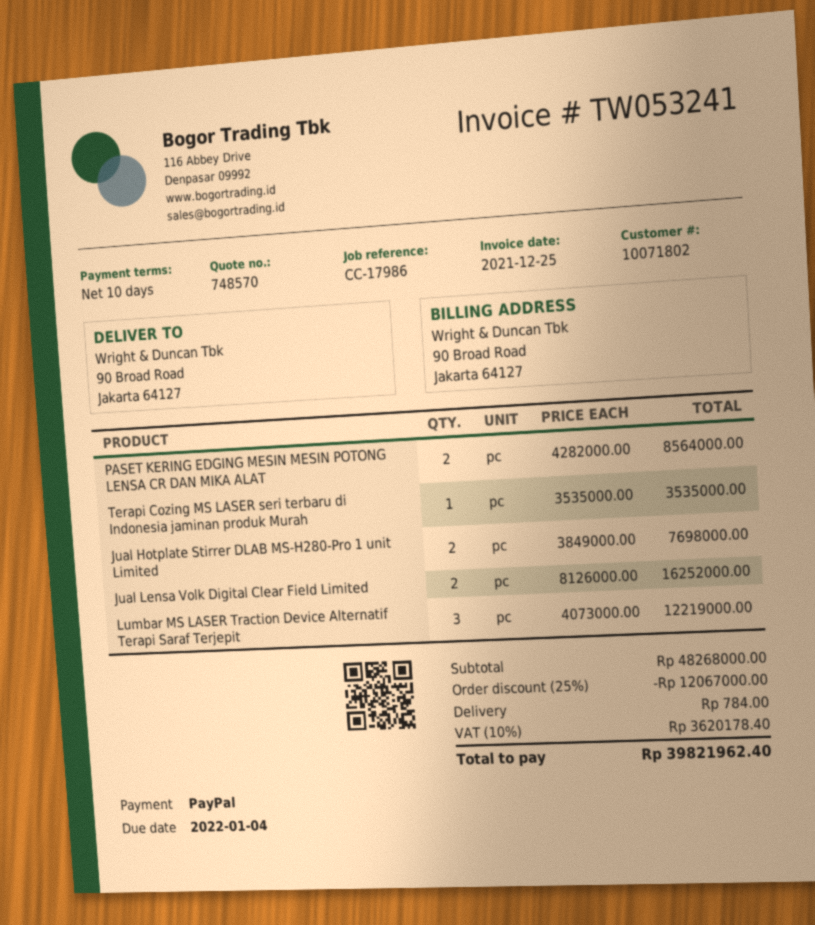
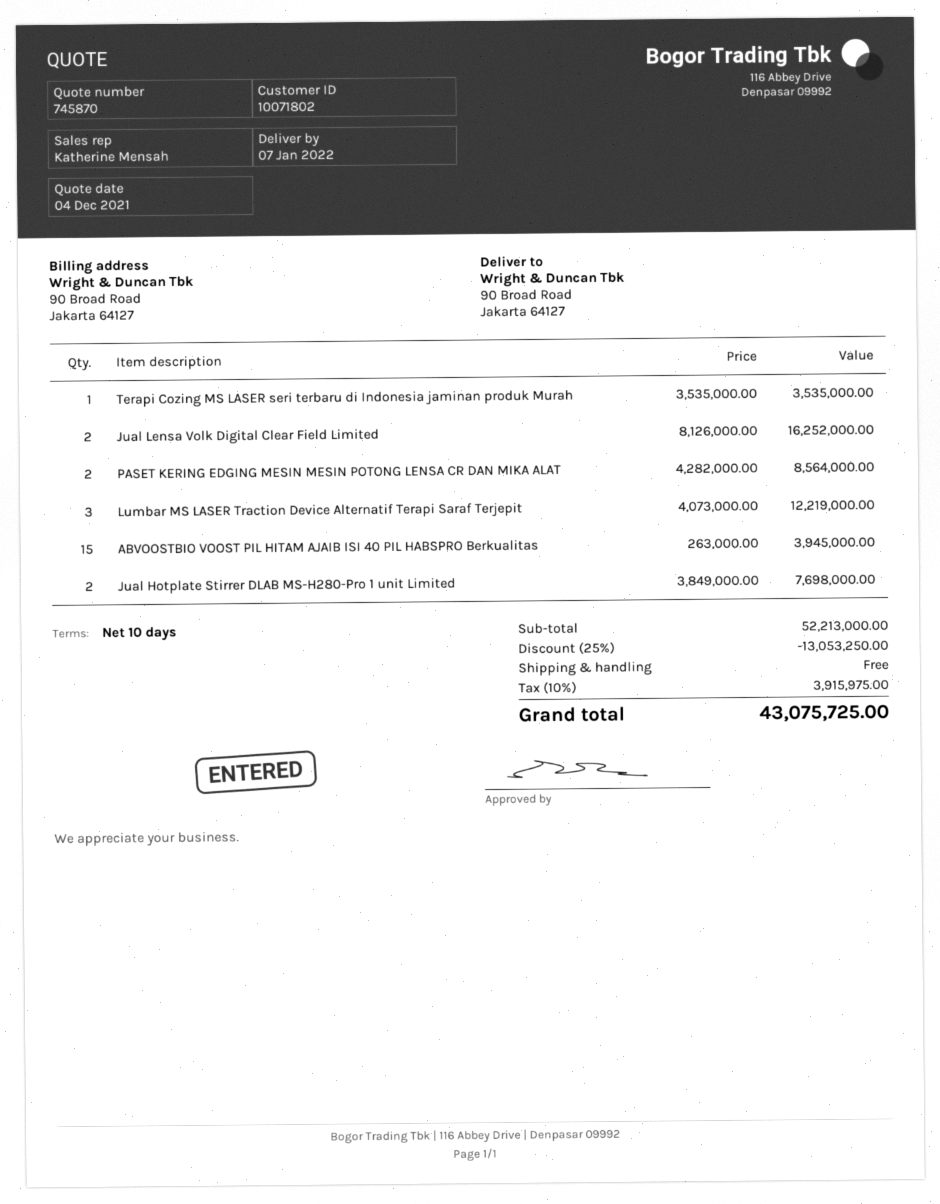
quote number: 748570 -> 745870
ABVOOSTBIO VOOST PIL HITAM AJAIB ISI 40 PIL HABSPRO Berkualitas: none -> 15 x 263000.00 = 3945000.00
subtotal: 48268000.00 -> 52213000.00
discount: 25% = 12067000.00 -> 25% = 13053250.00
shipping: 784.00 -> 0.00
tax: 10% = 3620178.40 -> 10% = 3915975.00
total: 39821962.40 -> 43075725.00

